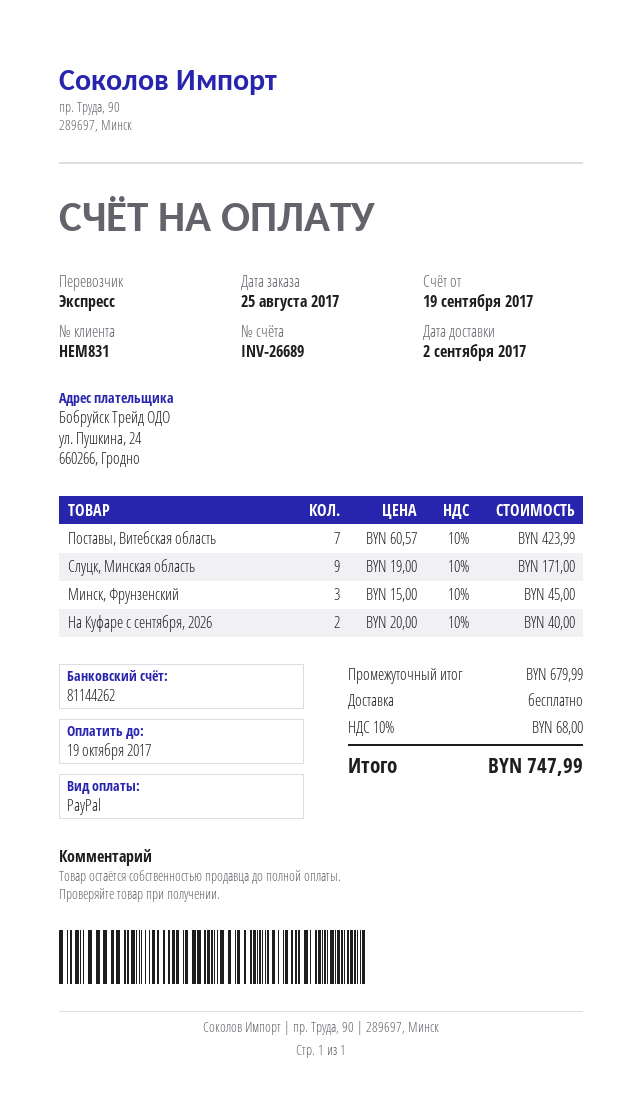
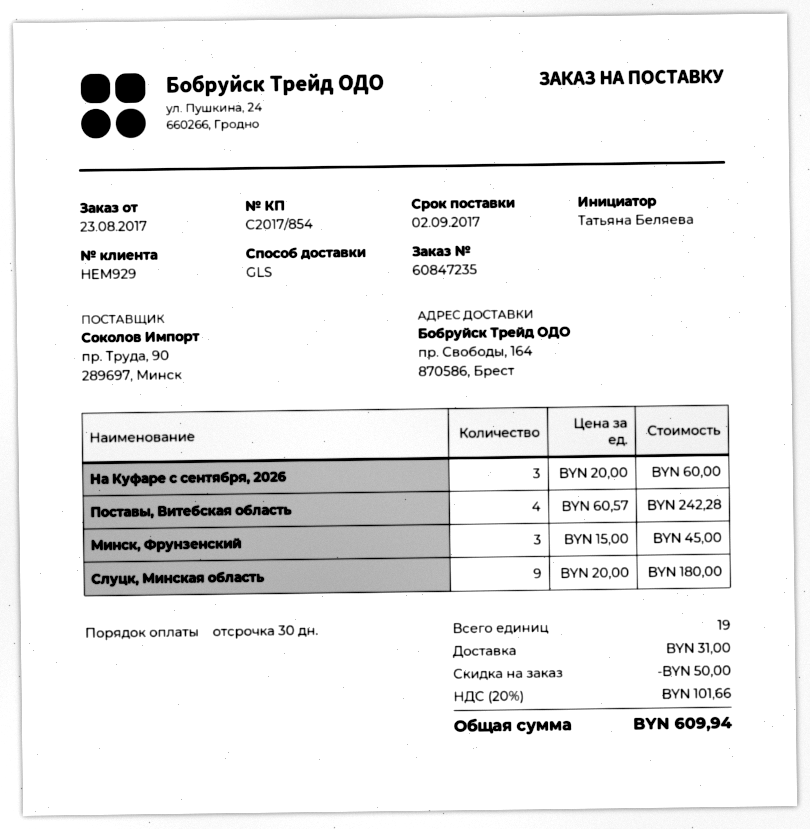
order date: 2017-08-25 -> 2017-08-23
customer number: HEM831 -> HEM929
shipping method: express -> GLS
Поставы, Витебская область: 7 x 60.57 = 423.99 -> 4 x 60.57 = 242.28
Слуцк, Минская область: 9 x 19.00 = 171.00 -> 9 x 20.00 = 180.00
На Куфаре с сентября, 2026: 2 x 20.00 = 40.00 -> 3 x 20.00 = 60.00
discount: none -> 50.00
shipping: 0.00 -> 31.00
tax: 10% = 68.00 -> 20% = 101.66
total: 747.99 -> 609.94

